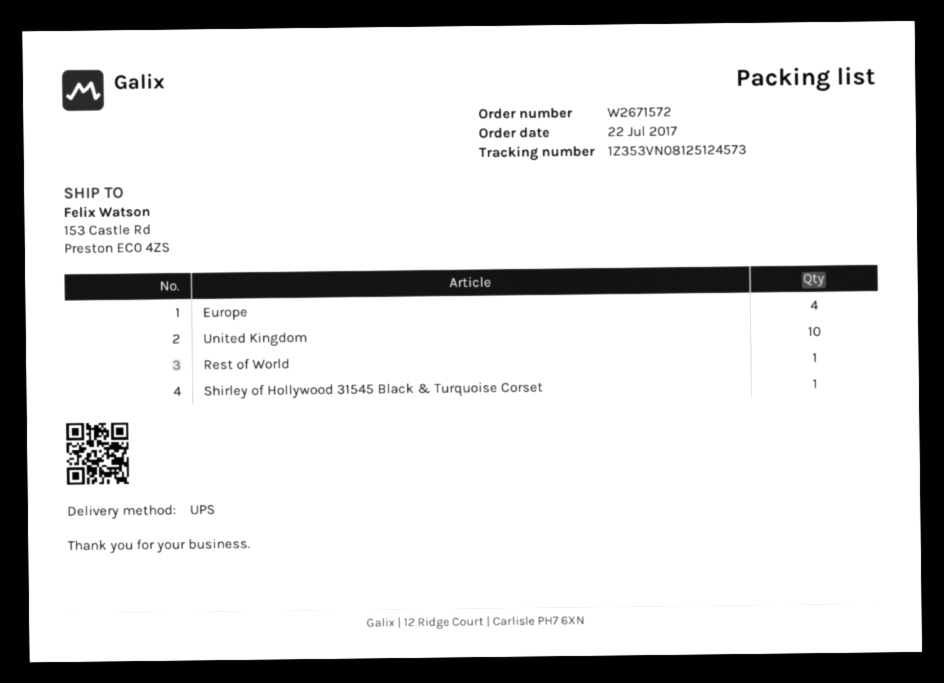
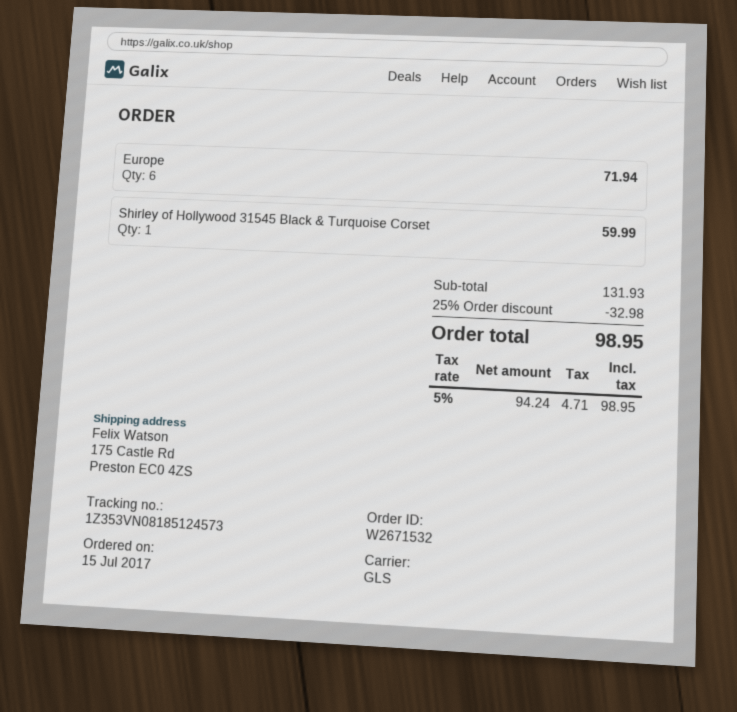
order number: W2671572 -> W2671532
order date: 2017-07-22 -> 2017-07-15
shipping method: UPS -> GLS
tracking number: 1Z353VN08125124573 -> 1Z353VN08185124573
ship to: 153 Castle Rd, Preston EC0 4ZS -> 175 Castle Rd, Preston EC0 4ZS
Europe: 4 -> 6
United Kingdom: 10 -> none
Rest of World: 1 -> none

